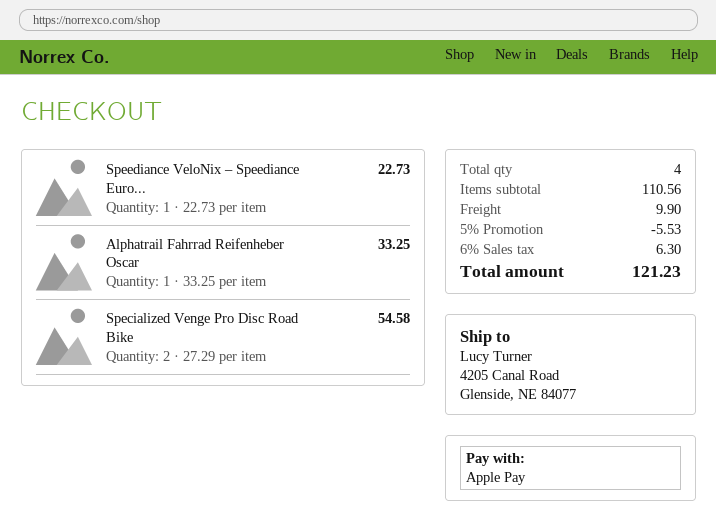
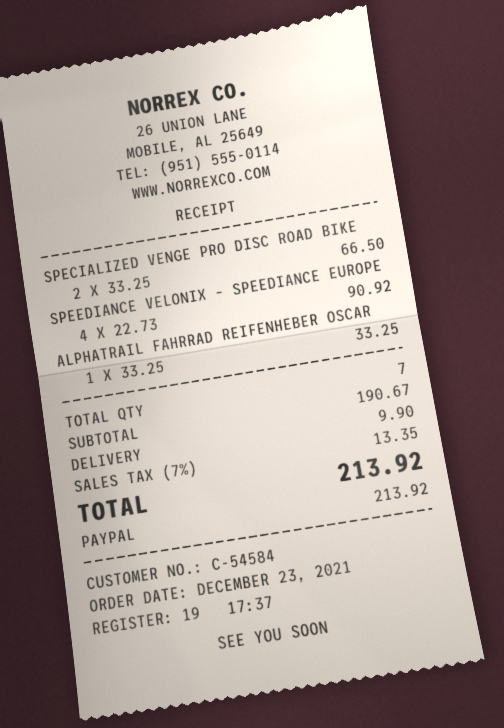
payment method: Apple Pay -> PayPal
Speediance VeloNix – Speediance Euro...: 1 x 22.73 = 22.73 -> 4 x 22.73 = 90.92
Specialized Venge Pro Disc Road Bike: 2 x 27.29 = 54.58 -> 2 x 33.25 = 66.50
total quantity: 4 -> 7
subtotal: 110.56 -> 190.67
discount: 5% = 5.53 -> none
tax: 6% = 6.30 -> 7% = 13.35
total: 121.23 -> 213.92

